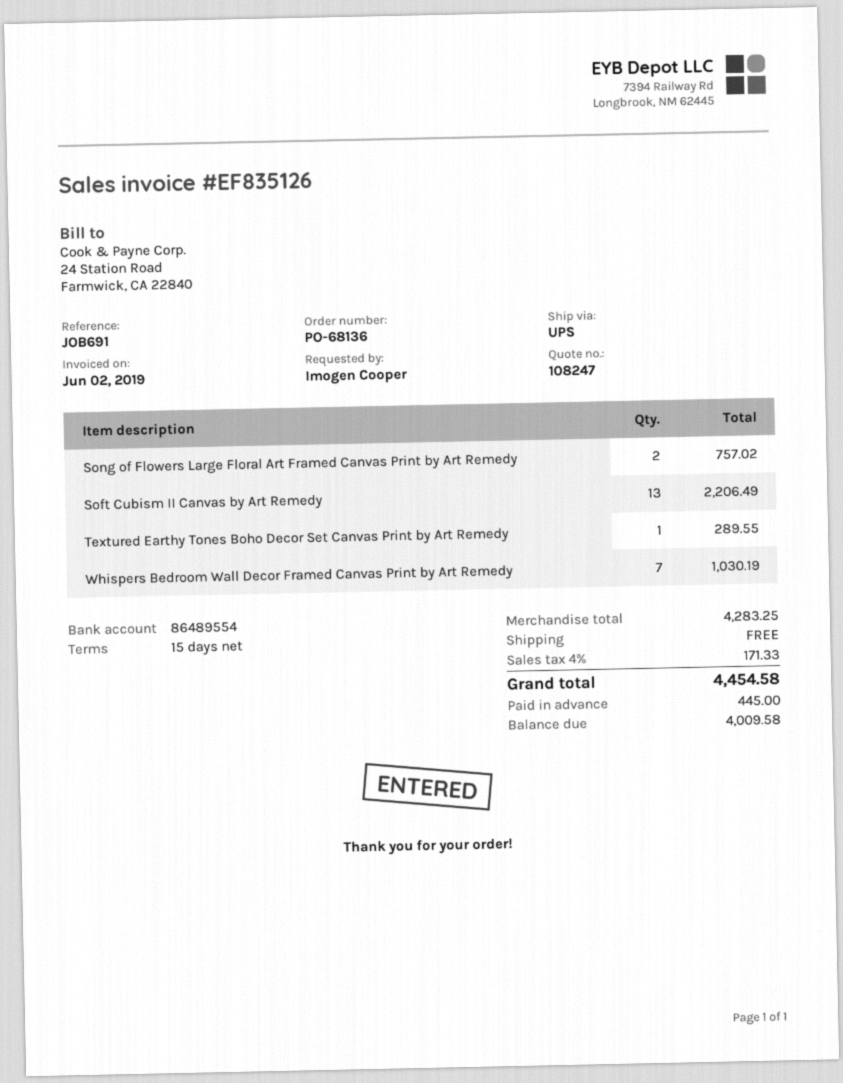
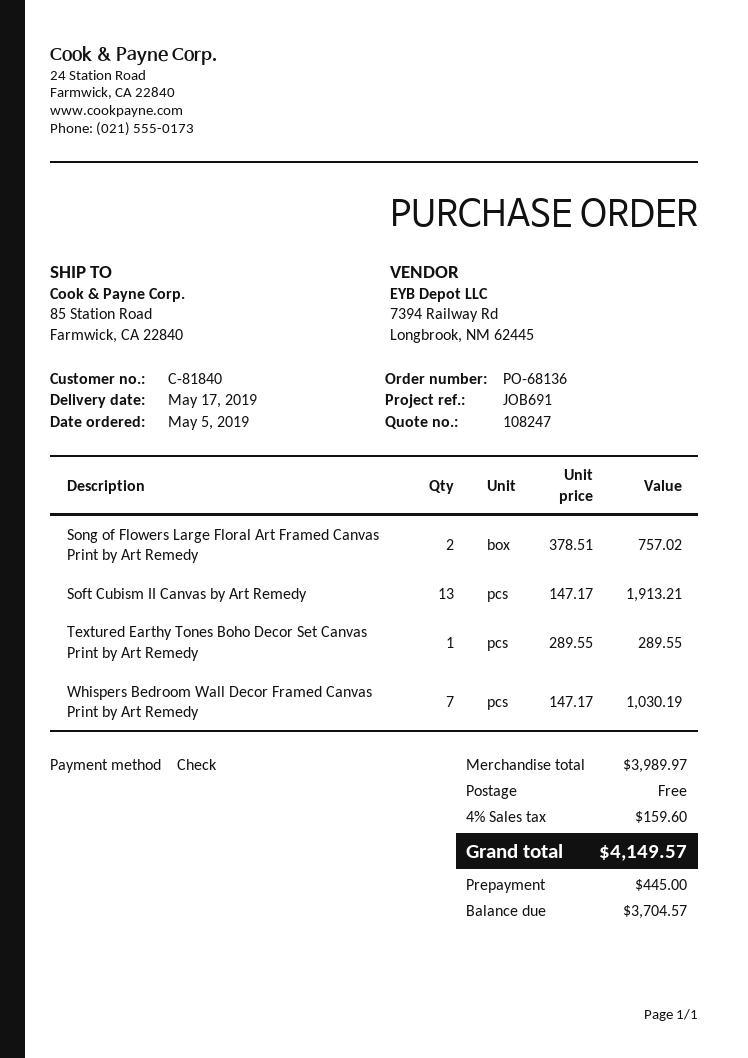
Soft Cubism II Canvas by Art Remedy: 13 for 2206.49 -> 13 for 1913.21
subtotal: 4283.25 -> 3989.97
tax: 4% = 171.33 -> 4% = 159.60
total: 4454.58 -> 4149.57
balance: 4009.58 -> 3704.57

